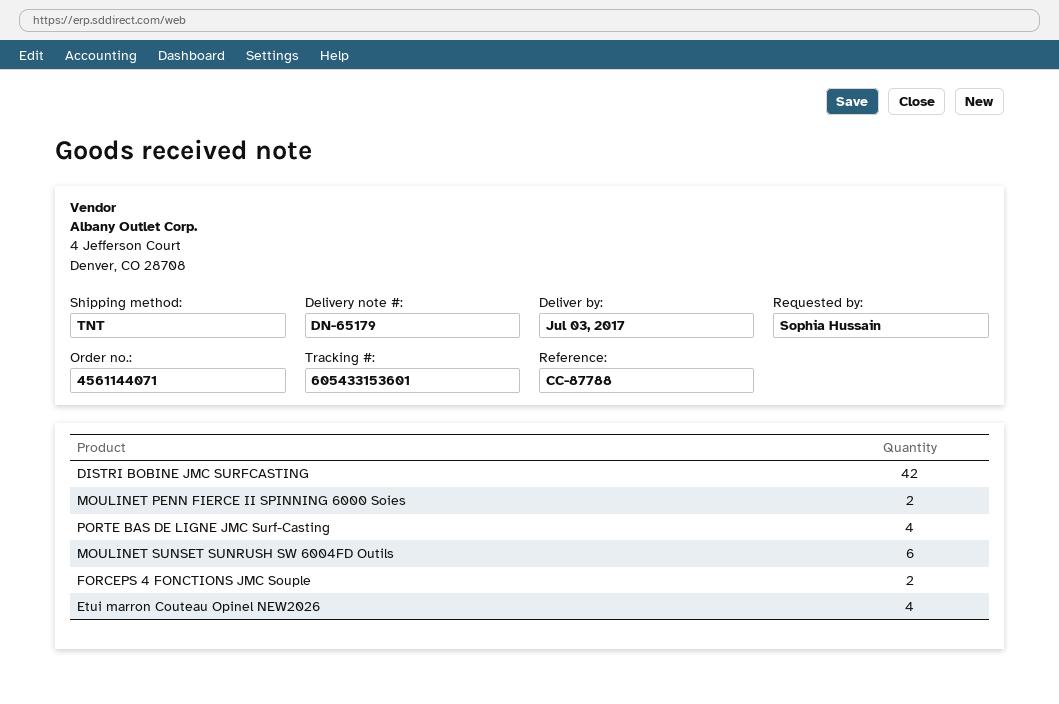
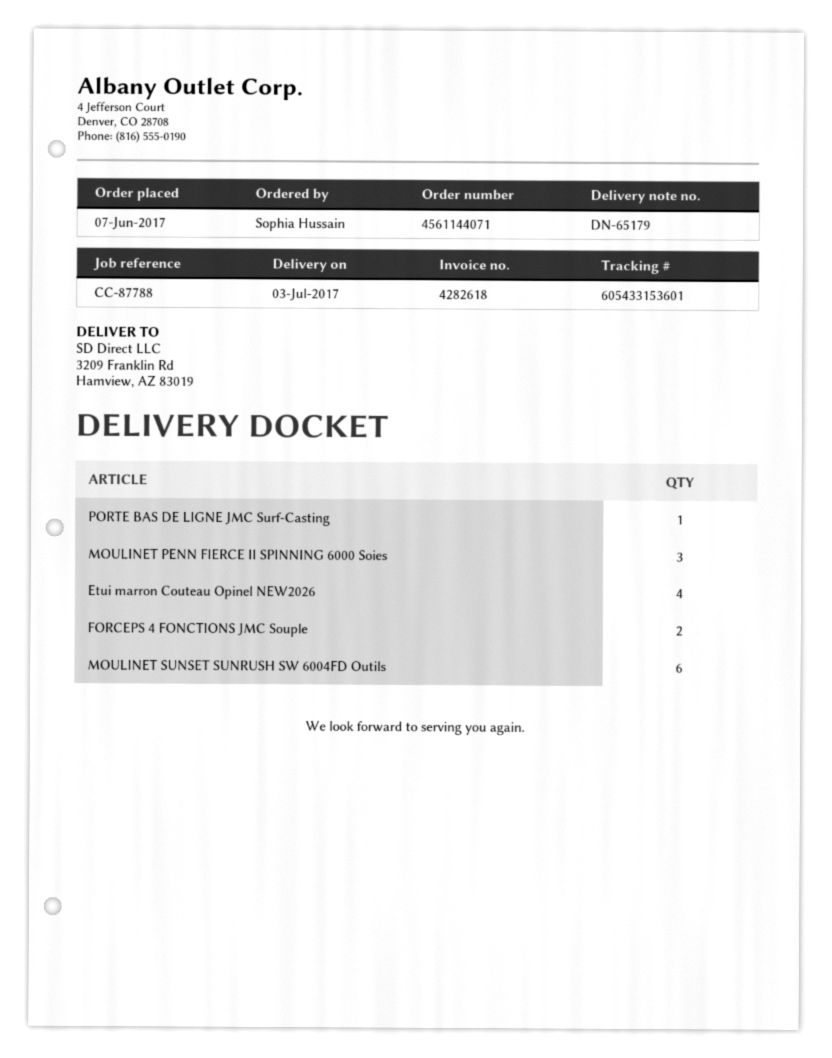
DISTRI BOBINE JMC SURFCASTING: 42 -> none
MOULINET PENN FIERCE II SPINNING 6000 Soies: 2 -> 3
PORTE BAS DE LIGNE JMC Surf-Casting: 4 -> 1

